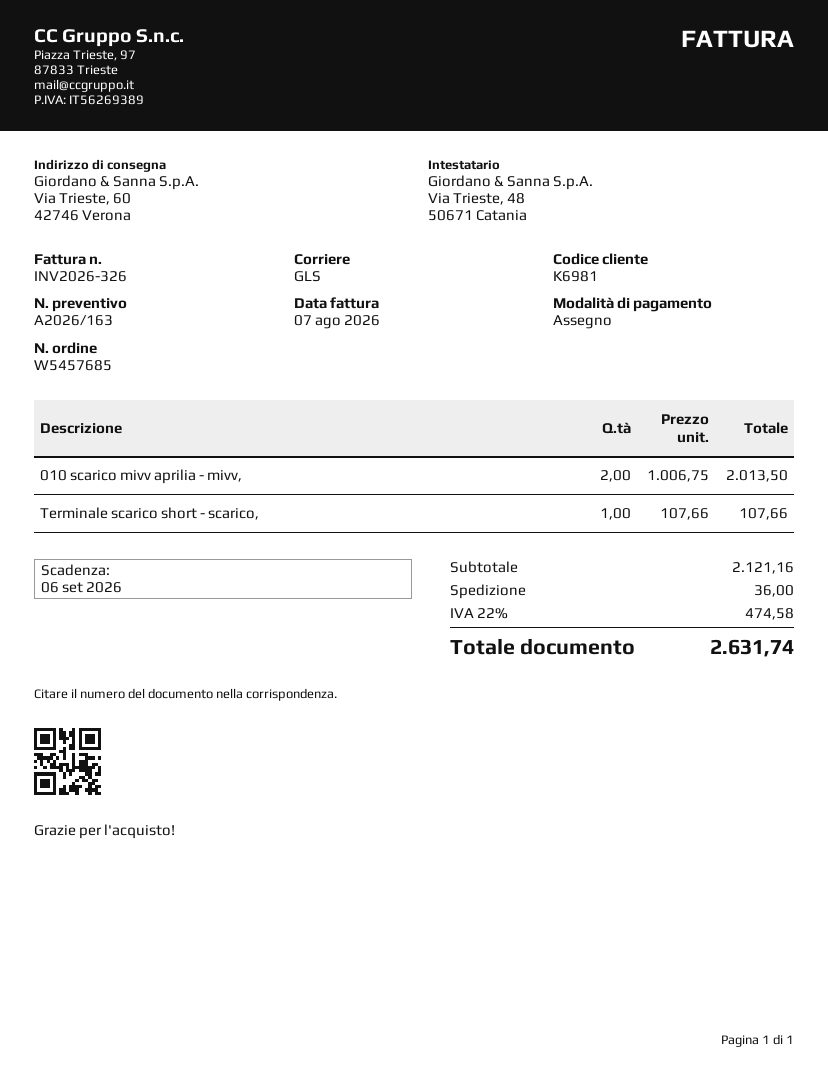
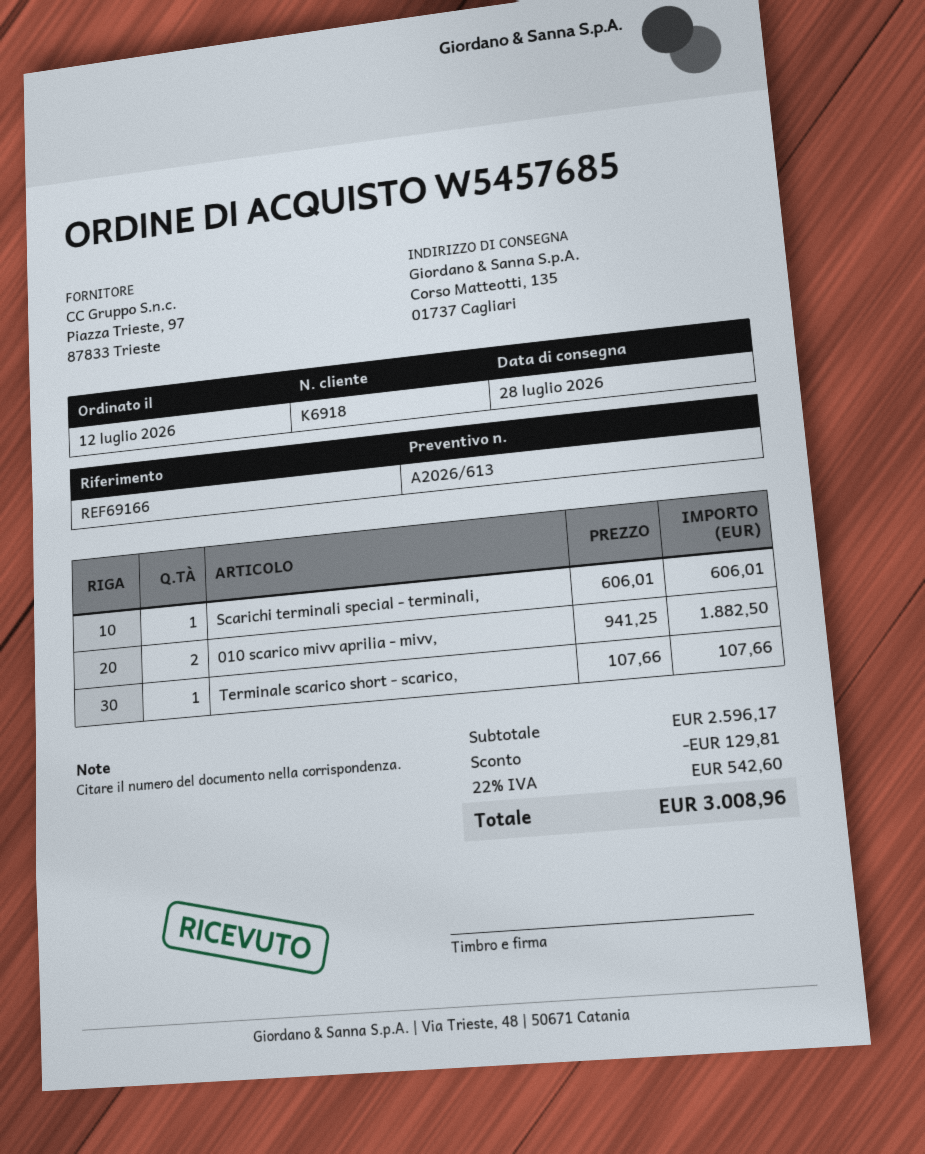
quote number: A2026/163 -> A2026/613
customer number: K6981 -> K6918
ship to: Via Trieste, 60, 42746 Verona -> Corso Matteotti, 135, 01737 Cagliari
010 scarico mivv aprilia - mivv,: 2 x 1006.75 = 2013.50 -> 2 x 941.25 = 1882.50
Scarichi terminali special - terminali,: none -> 1 x 606.01 = 606.01
subtotal: 2121.16 -> 2596.17
discount: none -> 129.81
shipping: 36.00 -> none
tax: 22% = 474.58 -> 22% = 542.60
total: 2631.74 -> 3008.96

